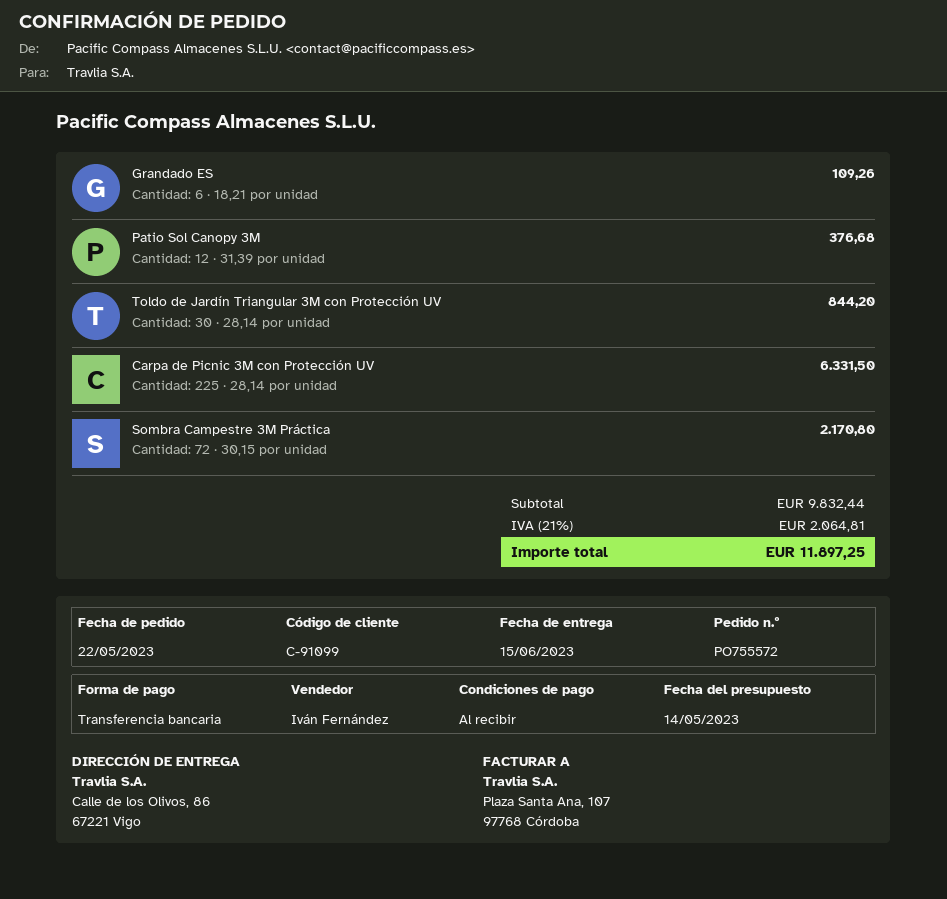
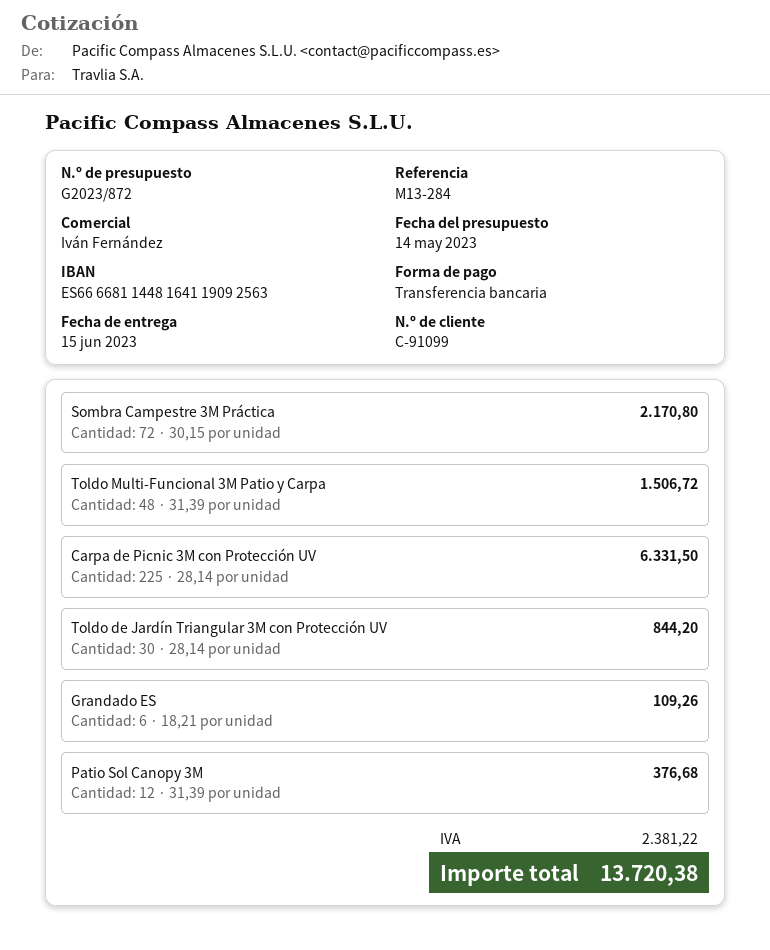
Toldo Multi‑Funcional 3M Patio y Carpa: none -> 48 x 31.39 = 1506.72
tax: 2064.81 -> 2381.22
total: 11897.25 -> 13720.38

